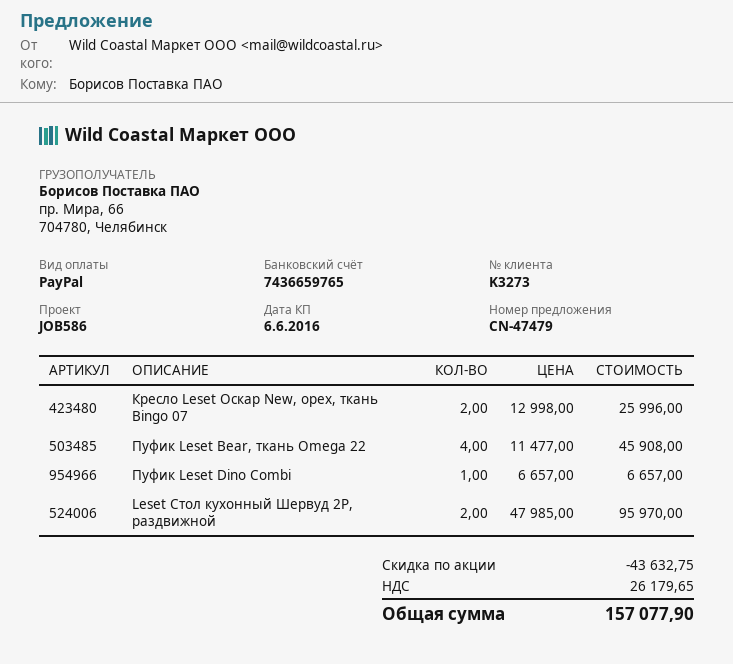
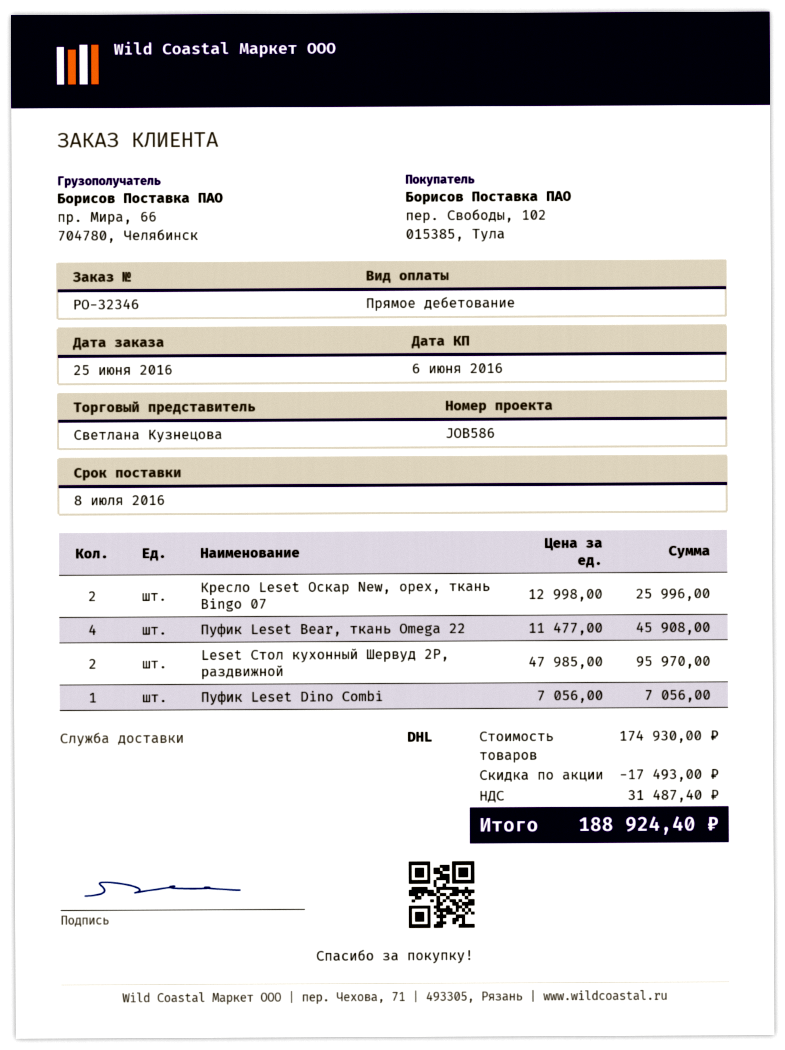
payment method: PayPal -> direct debit
Пуфик Leset Dino Combi: 1 x 6657.00 = 6657.00 -> 1 x 7056.00 = 7056.00
discount: 43632.75 -> 17493.00
tax: 26179.65 -> 31487.40
total: 157077.90 -> 188924.40

